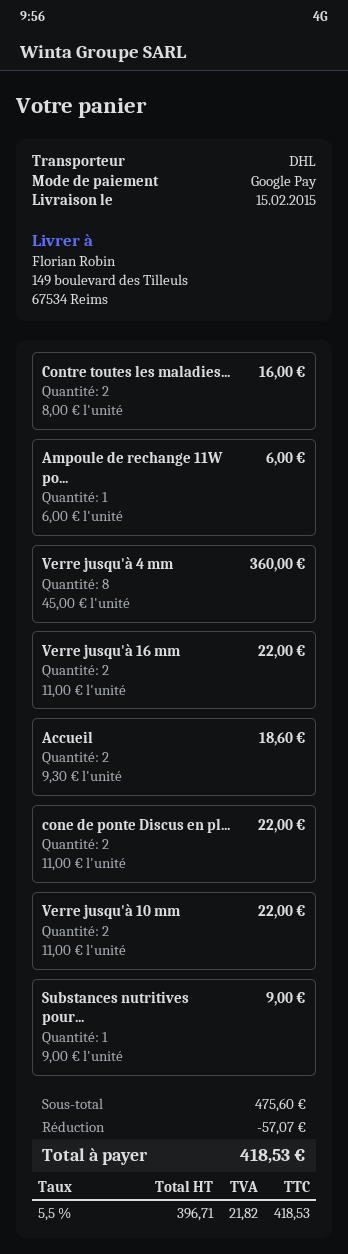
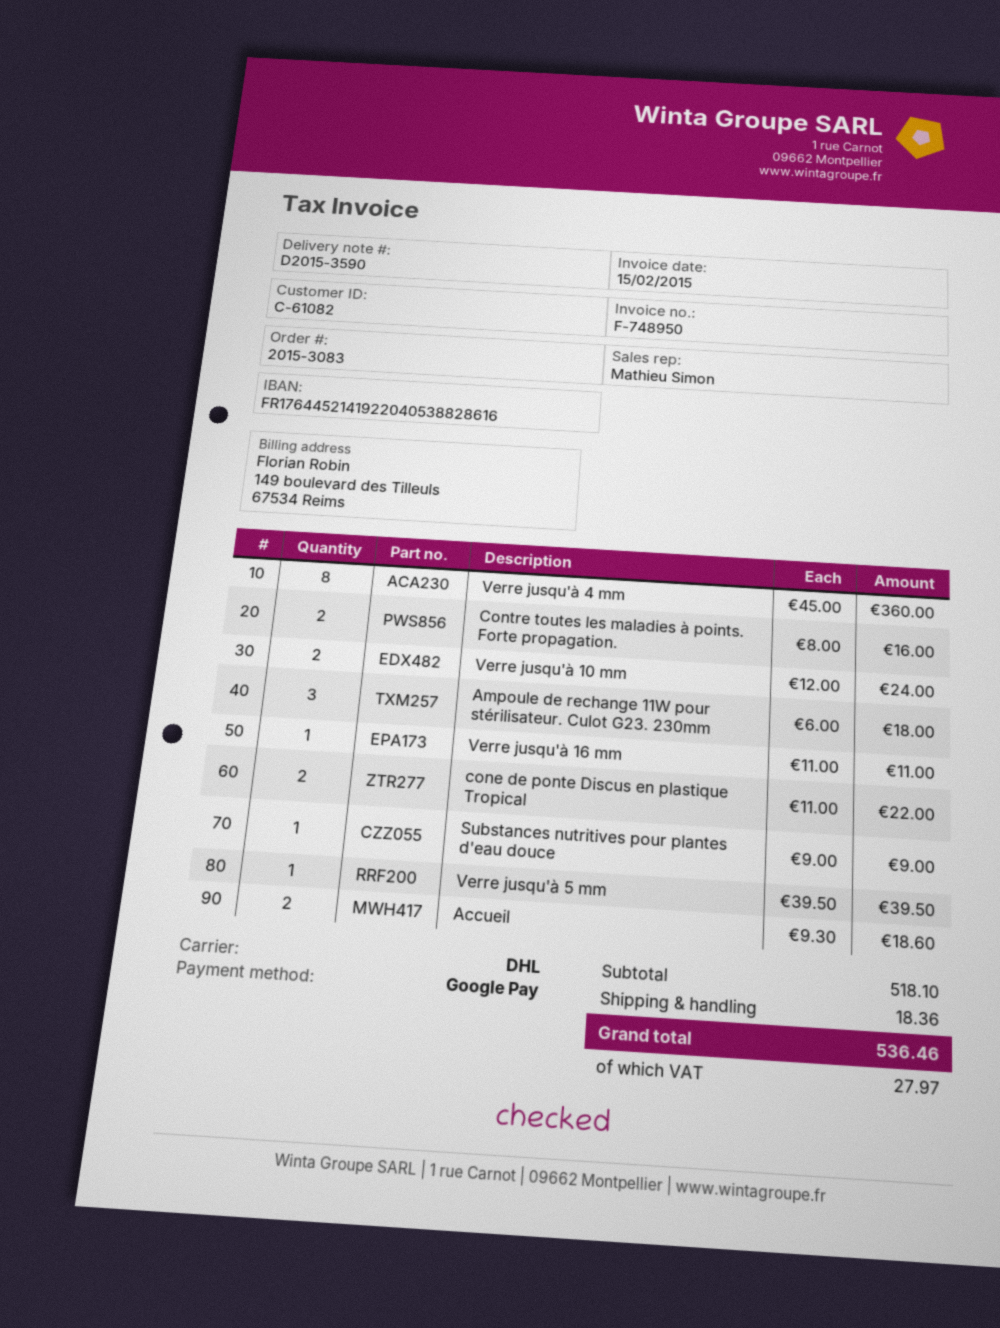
Ampoule de rechange 11W po...: 1 x 6.00 = 6.00 -> 3 x 6.00 = 18.00
Verre jusqu'à 16 mm: 2 x 11.00 = 22.00 -> 1 x 11.00 = 11.00
Verre jusqu'à 10 mm: 2 x 11.00 = 22.00 -> 2 x 12.00 = 24.00
Verre jusqu'à 5 mm: none -> 1 x 39.50 = 39.50
subtotal: 475.60 -> 518.10
discount: 57.07 -> none
shipping: none -> 18.36
tax: 21.82 -> 27.97
total: 418.53 -> 536.46

